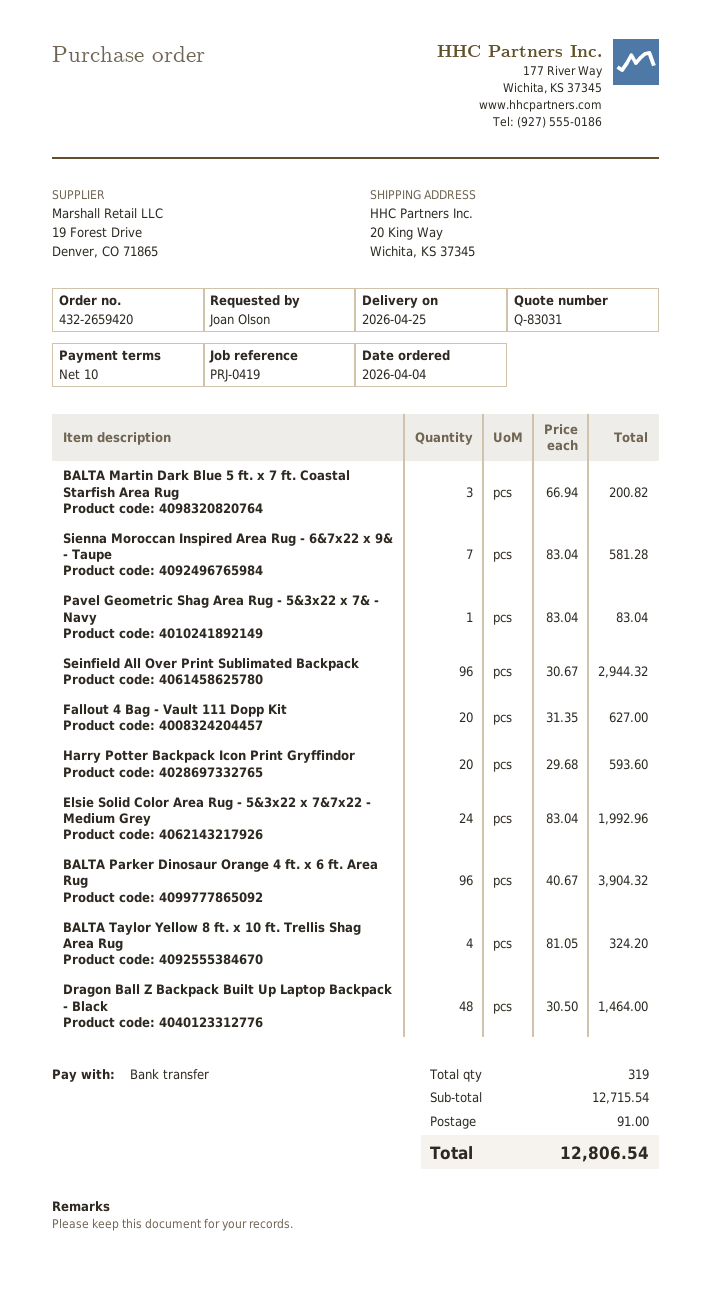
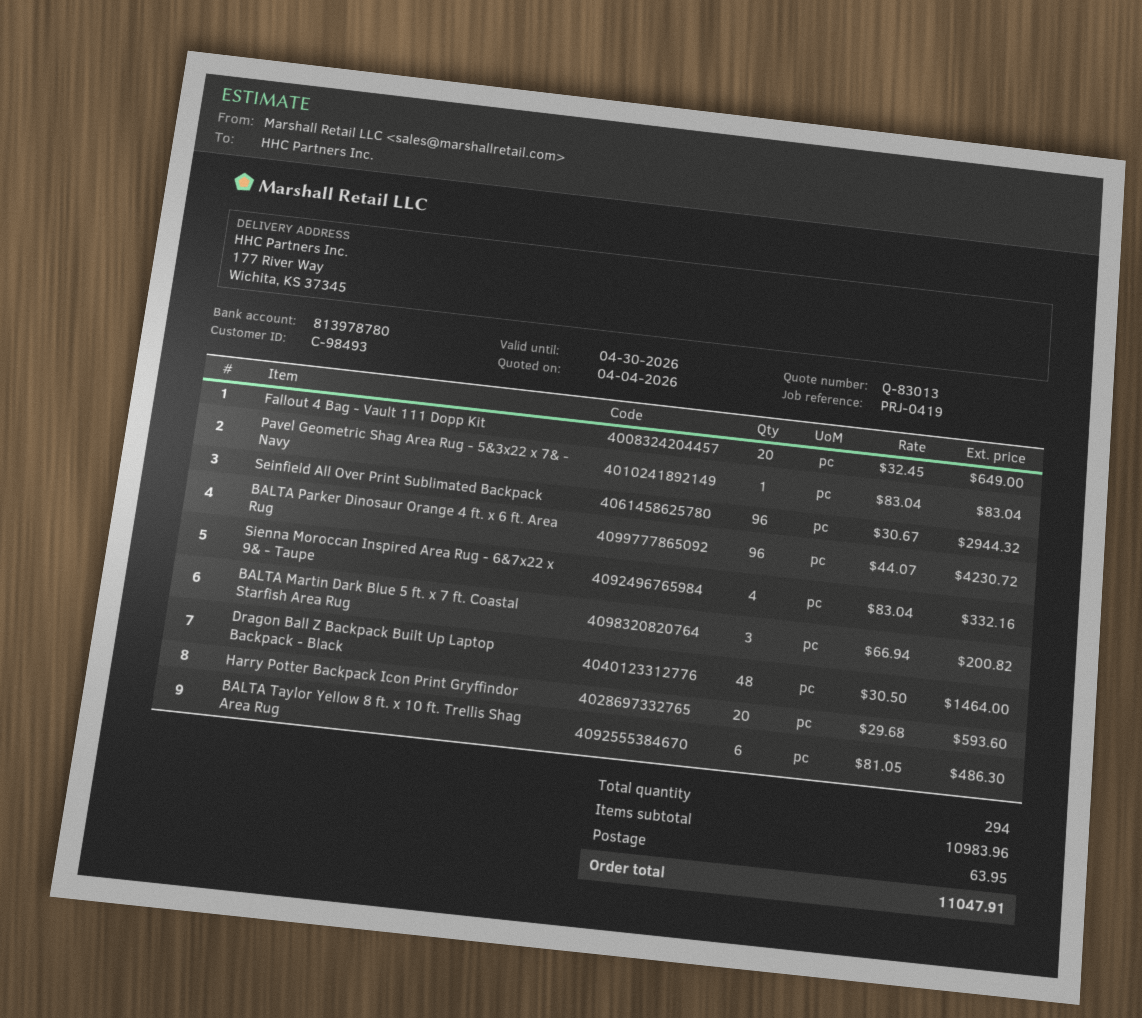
quote number: Q-83031 -> Q-83013
ship to: 20 King Way, Wichita, KS 37345 -> 177 River Way, Wichita, KS 37345
Sienna Moroccan Inspired Area Rug - 6&7x22 x 9& - Taupe: 7 x 83.04 = 581.28 -> 4 x 83.04 = 332.16
Fallout 4 Bag - Vault 111 Dopp Kit: 20 x 31.35 = 627.00 -> 20 x 32.45 = 649.00
Elsie Solid Color Area Rug - 5&3x22 x 7&7x22 - Medium Grey: 24 x 83.04 = 1992.96 -> none
BALTA Parker Dinosaur Orange 4 ft. x 6 ft. Area Rug: 96 x 40.67 = 3904.32 -> 96 x 44.07 = 4230.72
BALTA Taylor Yellow 8 ft. x 10 ft. Trellis Shag Area Rug: 4 x 81.05 = 324.20 -> 6 x 81.05 = 486.30
total quantity: 319 -> 294
subtotal: 12715.54 -> 10983.96
shipping: 91.00 -> 63.95
total: 12806.54 -> 11047.91

